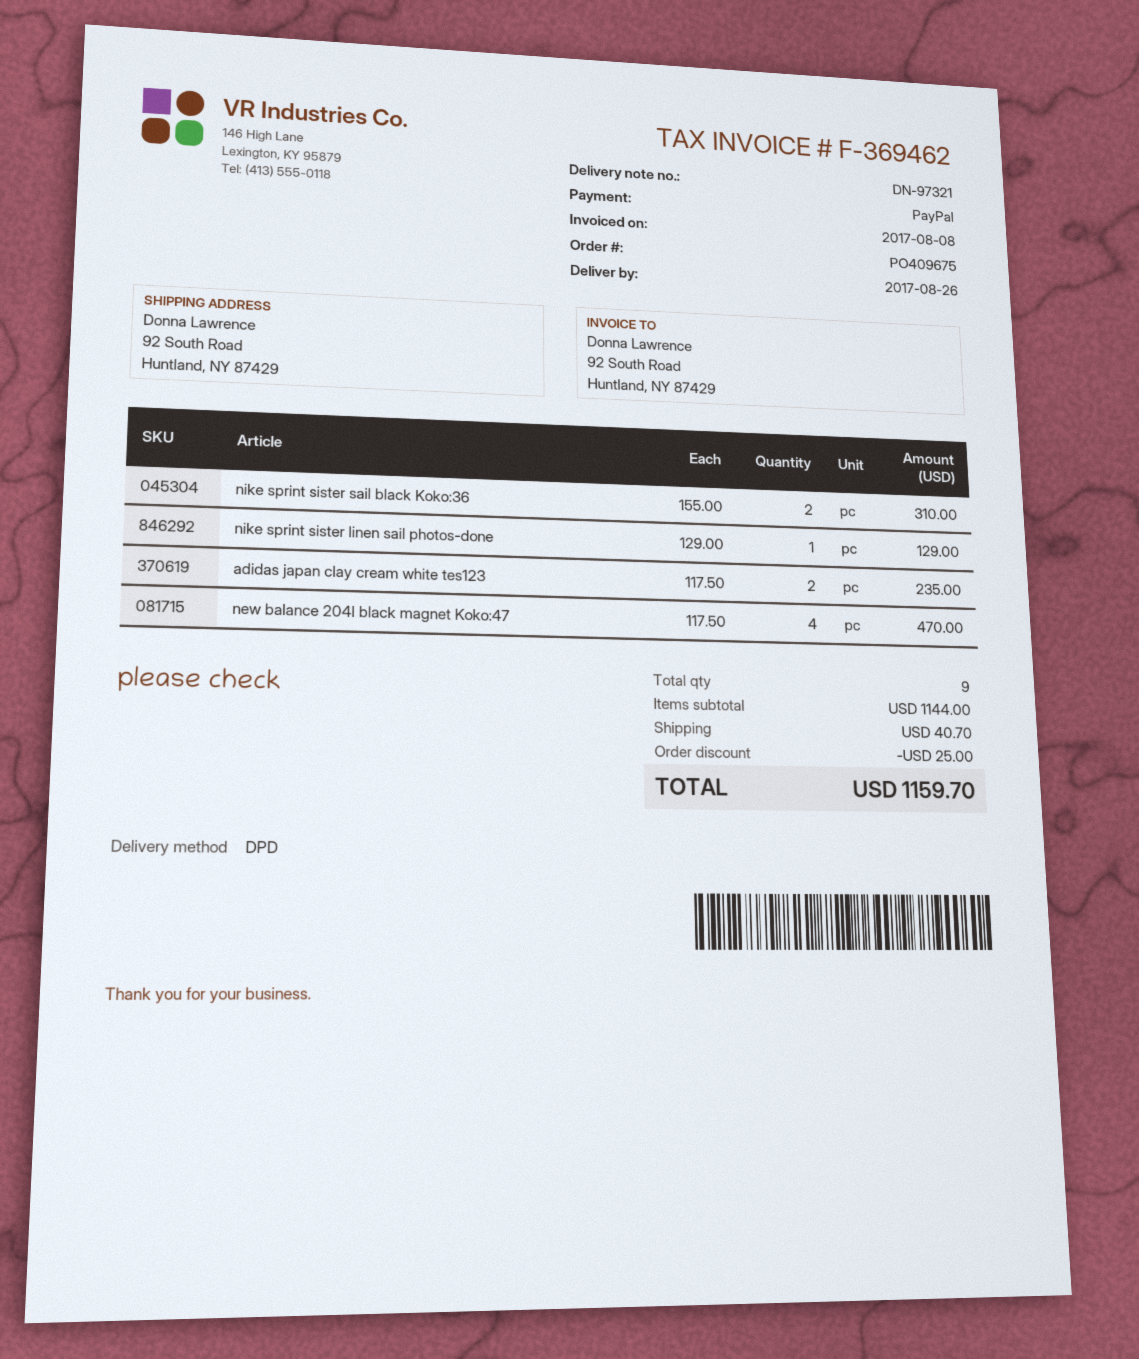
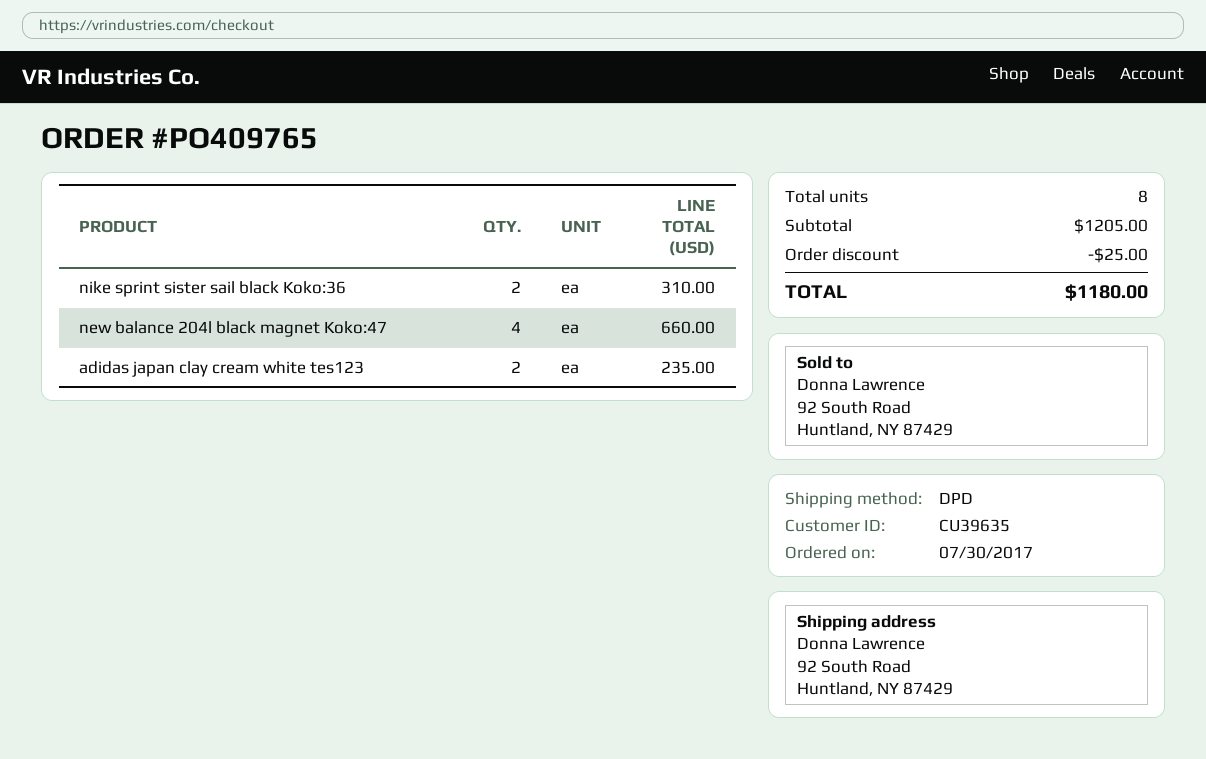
order number: PO409675 -> PO409765
nike sprint sister linen sail photos-done: 1 for 129.00 -> none
new balance 204l black magnet Koko:47: 4 for 470.00 -> 4 for 660.00
total quantity: 9 -> 8
subtotal: 1144.00 -> 1205.00
shipping: 40.70 -> none
total: 1159.70 -> 1180.00

